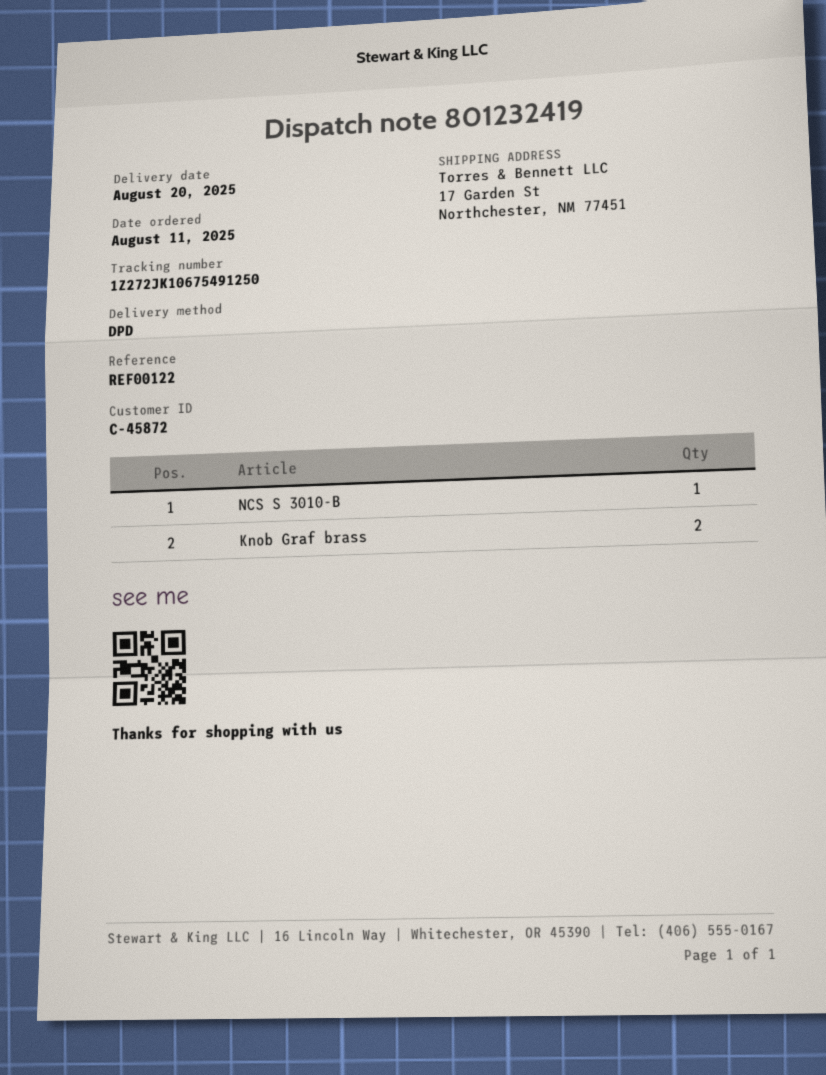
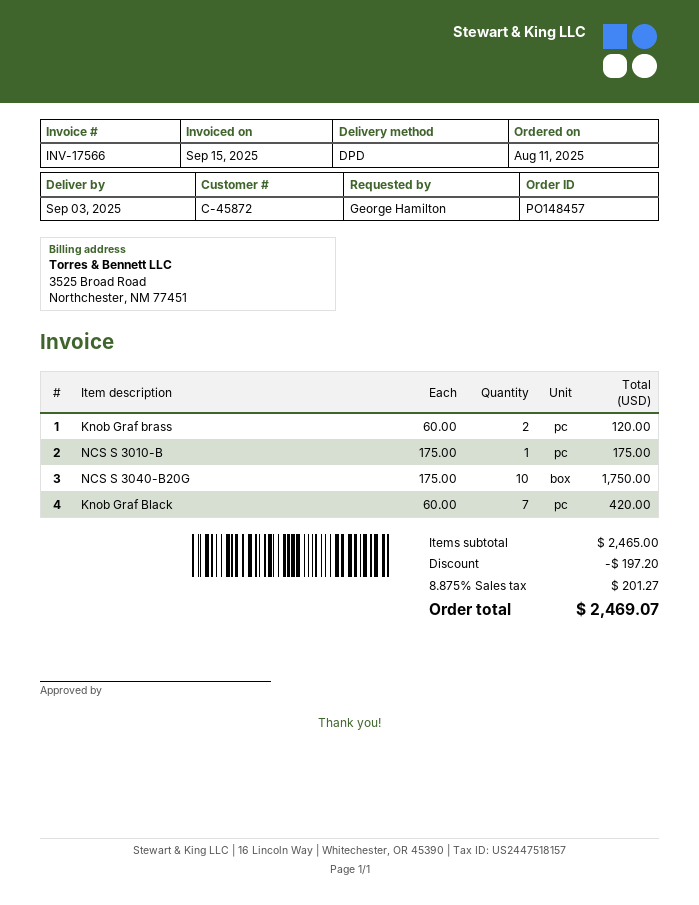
delivery date: 2025-08-20 -> 2025-09-03
NCS S 3040-B20G: none -> 10
Knob Graf Black: none -> 7

